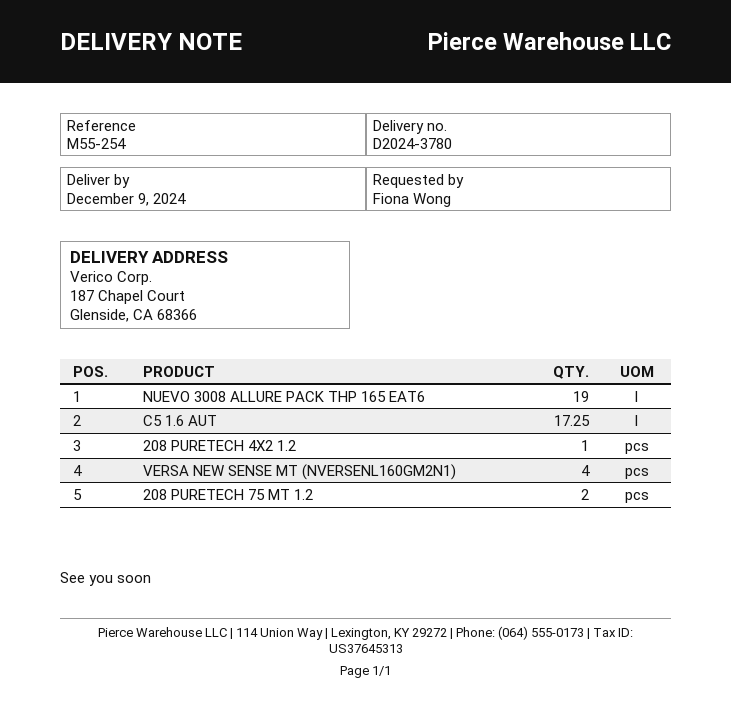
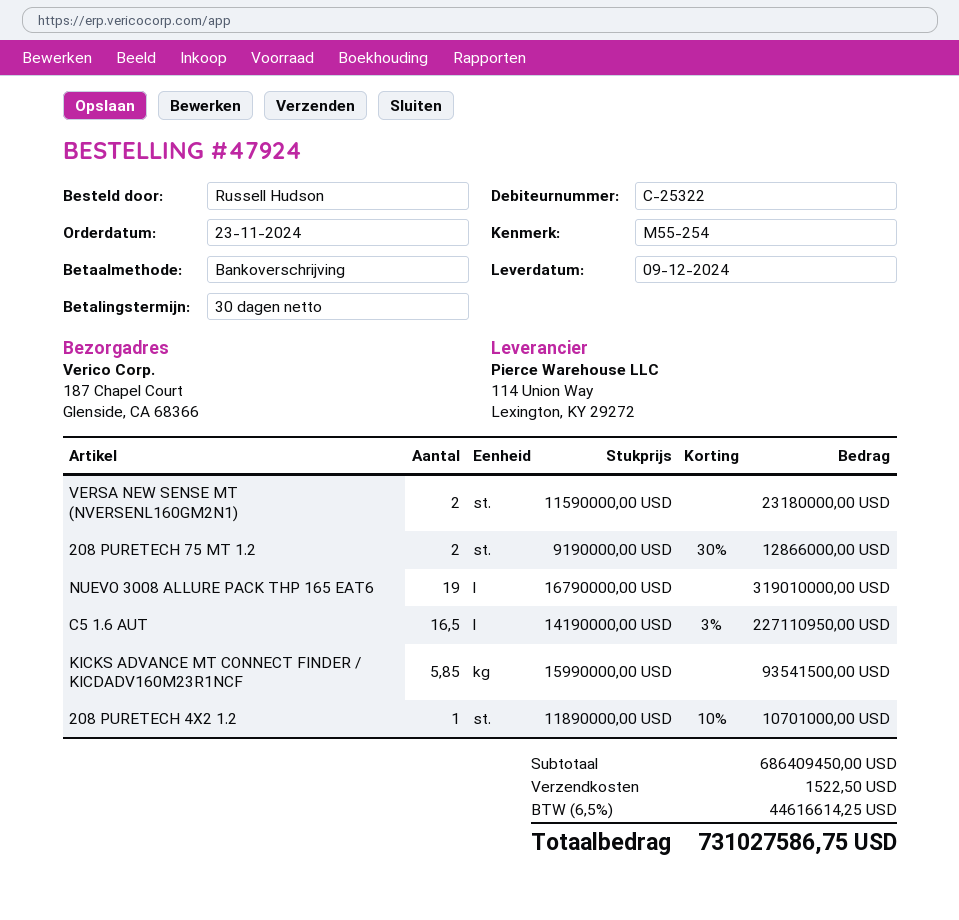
ordered by: Fiona Wong -> Russell Hudson
C5 1.6 AUT: 17.25 -> 16.5
VERSA NEW SENSE MT (NVERSENL160GM2N1): 4 -> 2
KICKS ADVANCE MT CONNECT FINDER / KICDADV160M23R1NCF: none -> 5.85

